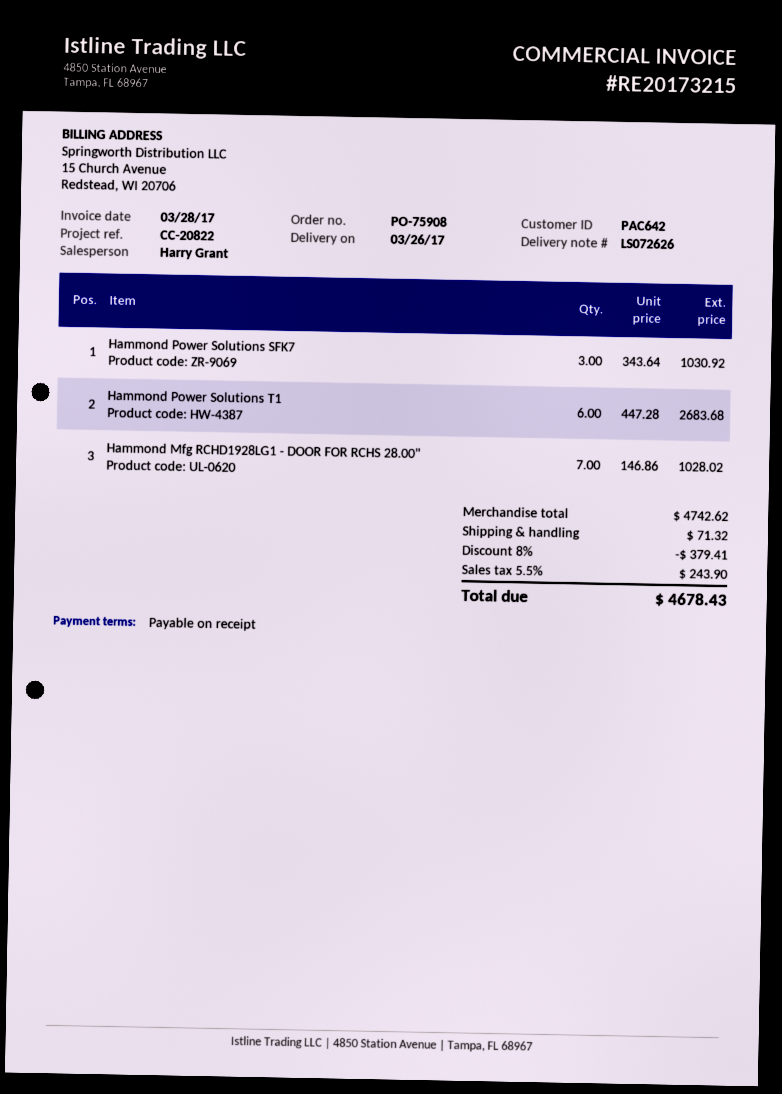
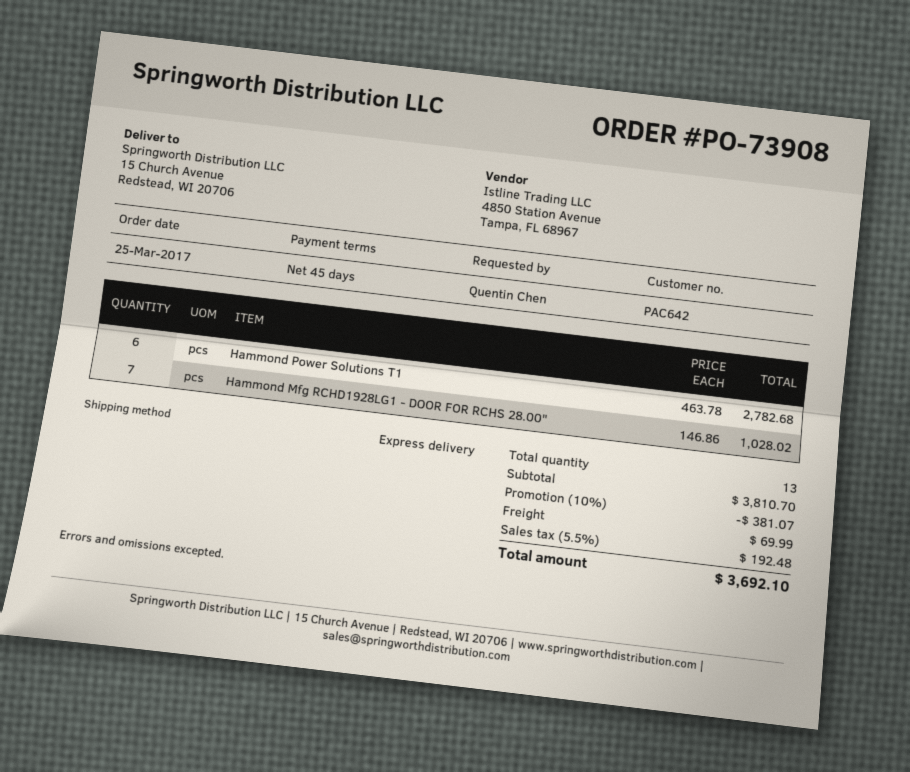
order number: PO-75908 -> PO-73908
payment terms: on receipt -> 45 days
Hammond Power Solutions SFK7: 3 x 343.64 = 1030.92 -> none
Hammond Power Solutions T1: 6 x 447.28 = 2683.68 -> 6 x 463.78 = 2782.68
subtotal: 4742.62 -> 3810.70
discount: 8% = 379.41 -> 10% = 381.07
shipping: 71.32 -> 69.99
tax: 5.5% = 243.90 -> 5.5% = 192.48
total: 4678.43 -> 3692.10

